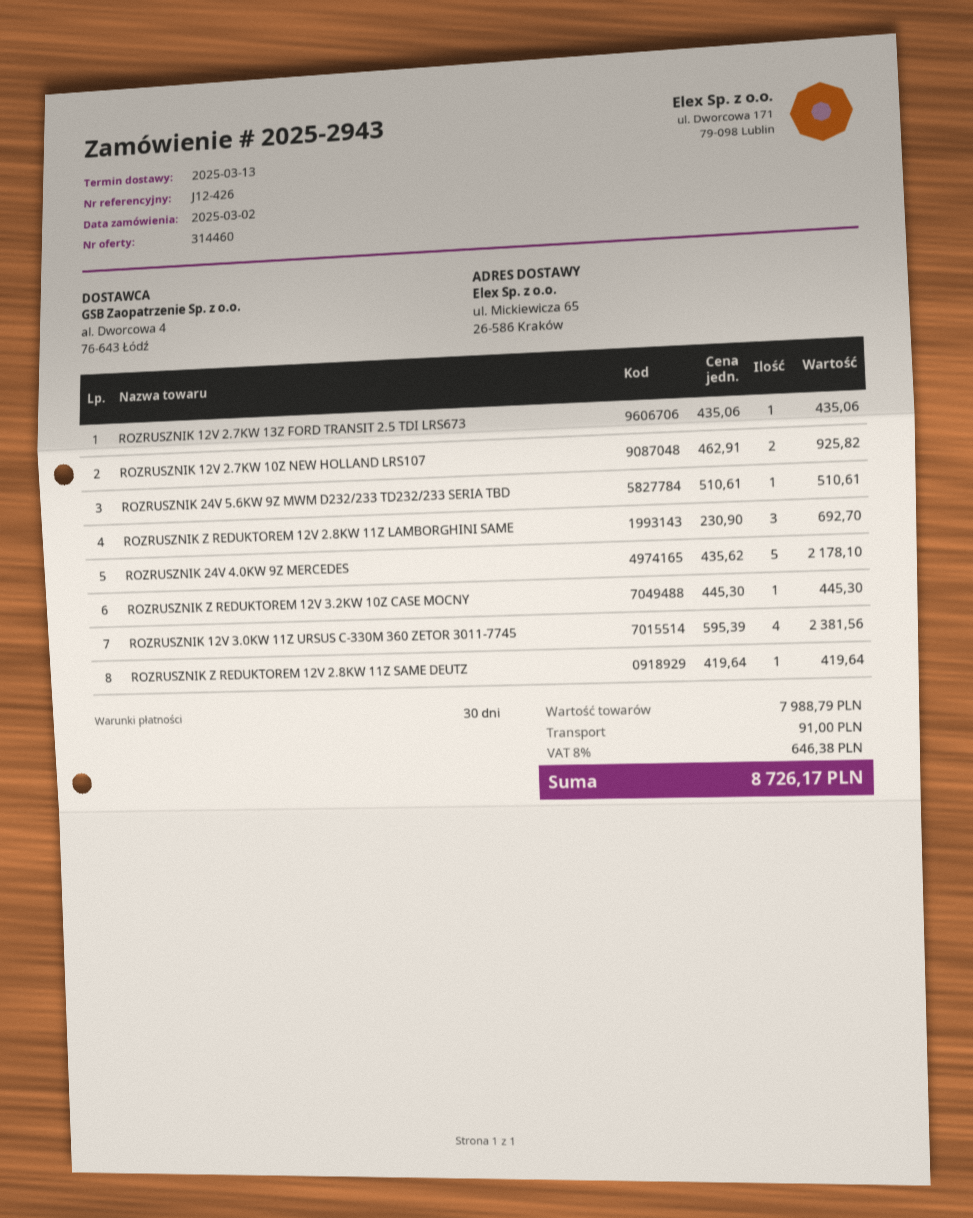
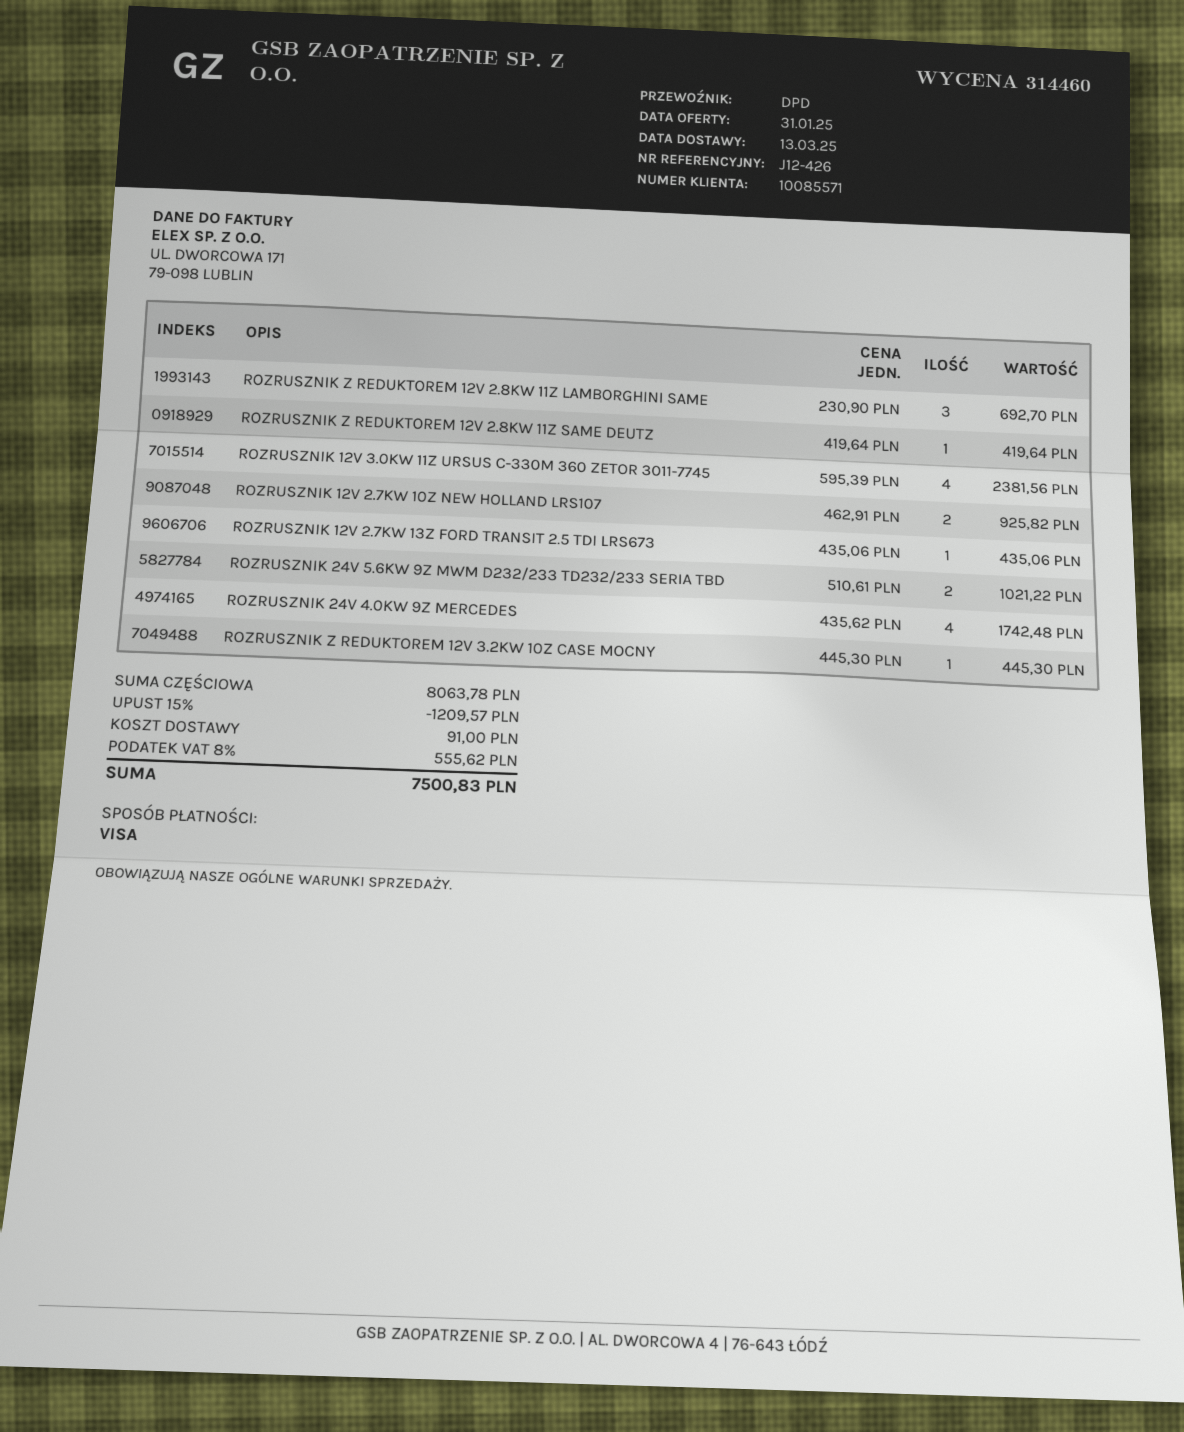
ROZRUSZNIK 24V 5.6KW 9Z MWM D232/233 TD232/233 SERIA TBD: 1 x 510.61 = 510.61 -> 2 x 510.61 = 1021.22
ROZRUSZNIK 24V 4.0KW 9Z MERCEDES: 5 x 435.62 = 2178.10 -> 4 x 435.62 = 1742.48
subtotal: 7988.79 -> 8063.78
discount: none -> 15% = 1209.57
tax: 8% = 646.38 -> 8% = 555.62
total: 8726.17 -> 7500.83

